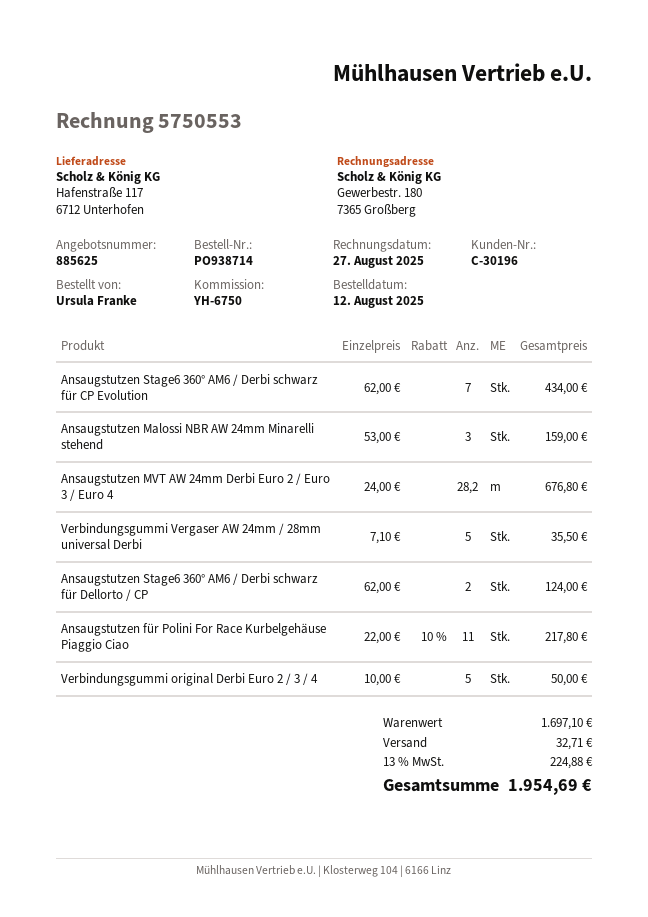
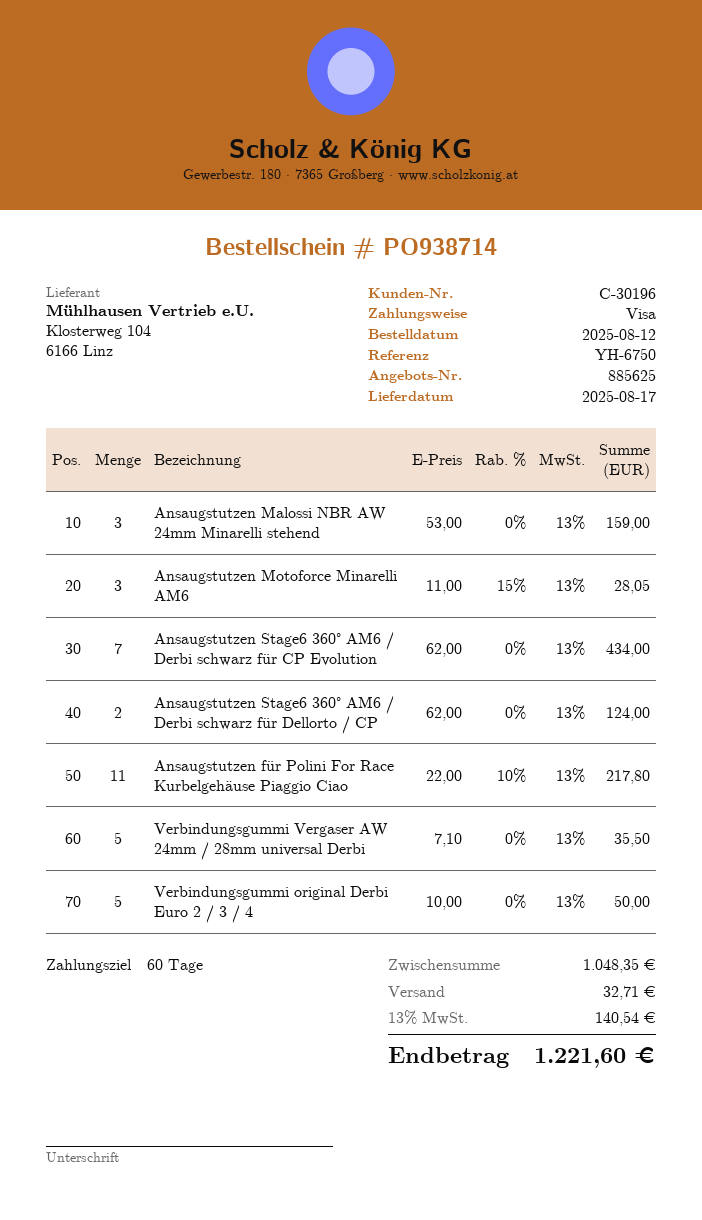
Ansaugstutzen MVT AW 24mm Derbi Euro 2 / Euro 3 / Euro 4: 28.2 x 24.00 = 676.80 -> none
Ansaugstutzen Motoforce Minarelli AM6: none -> 3 x 11.00 - 15% = 28.05
subtotal: 1697.10 -> 1048.35
tax: 13% = 224.88 -> 13% = 140.54
total: 1954.69 -> 1221.60

